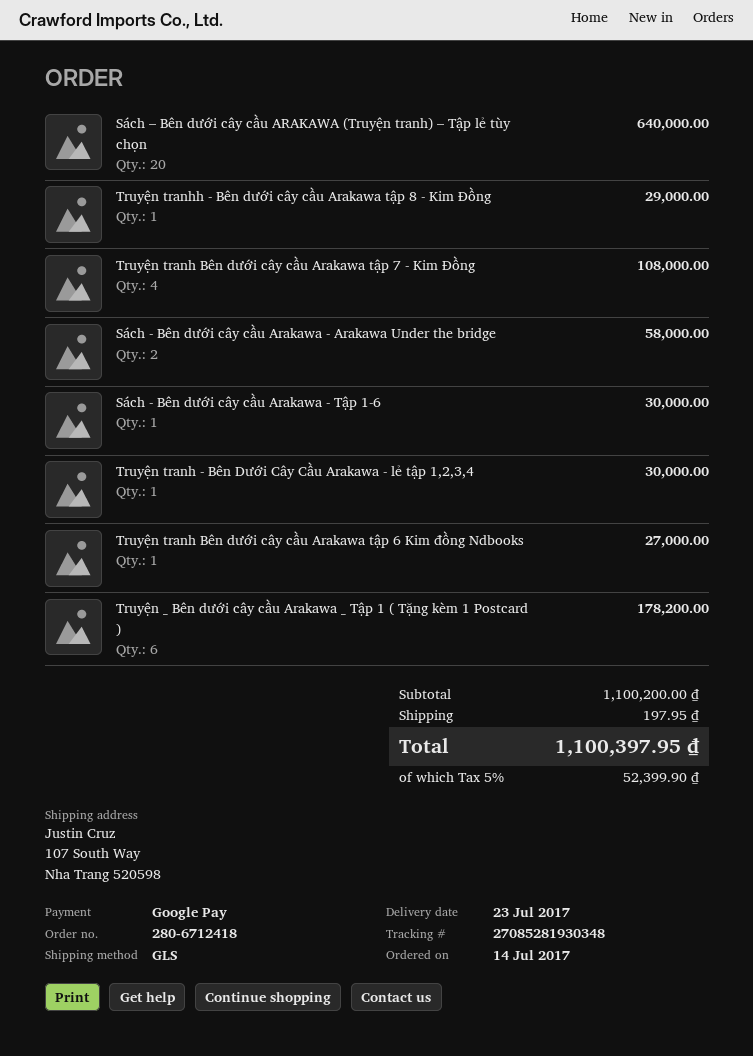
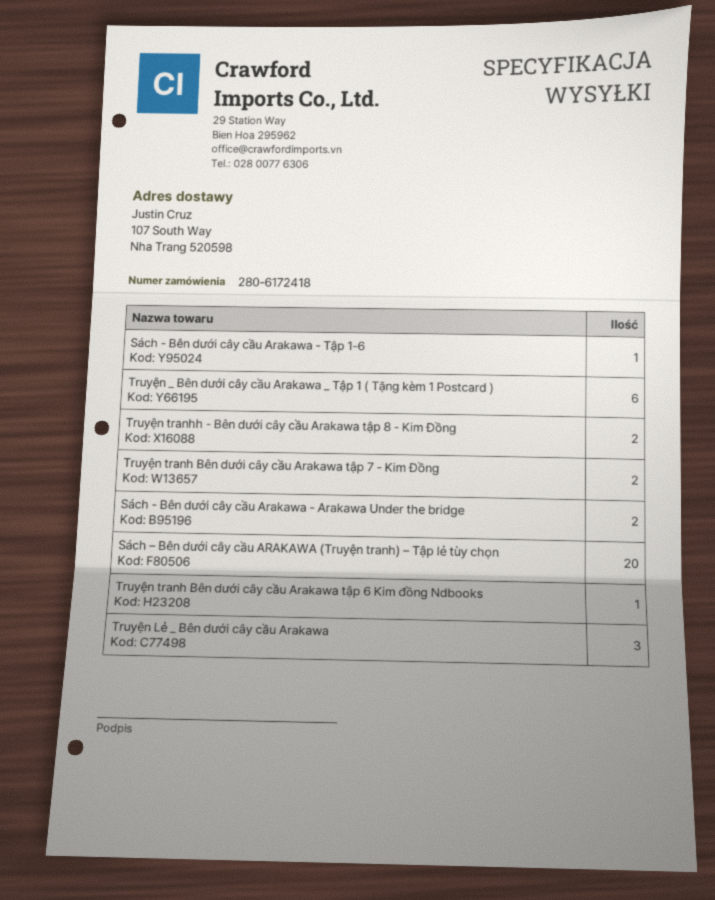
order number: 280-6712418 -> 280-6172418
Truyện tranhh - Bên dưới cây cầu Arakawa tập 8 - Kim Đồng: 1 -> 2
Truyện tranh Bên dưới cây cầu Arakawa tập 7 - Kim Đồng: 4 -> 2
Truyện tranh - Bên Dưới Cây Cầu Arakawa - lẻ tập 1,2,3,4: 1 -> none
Truyện Lẻ _ Bên dưới cây cầu Arakawa: none -> 3

